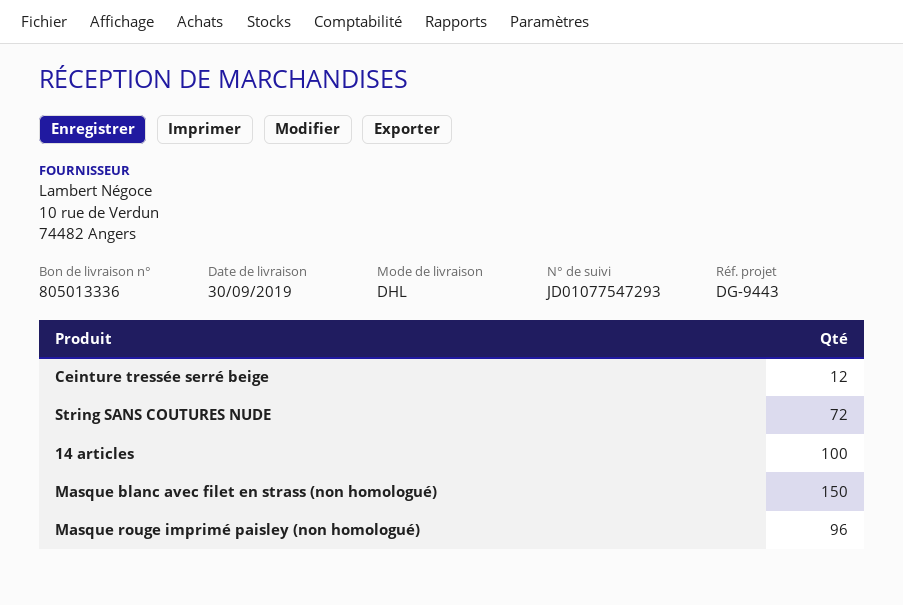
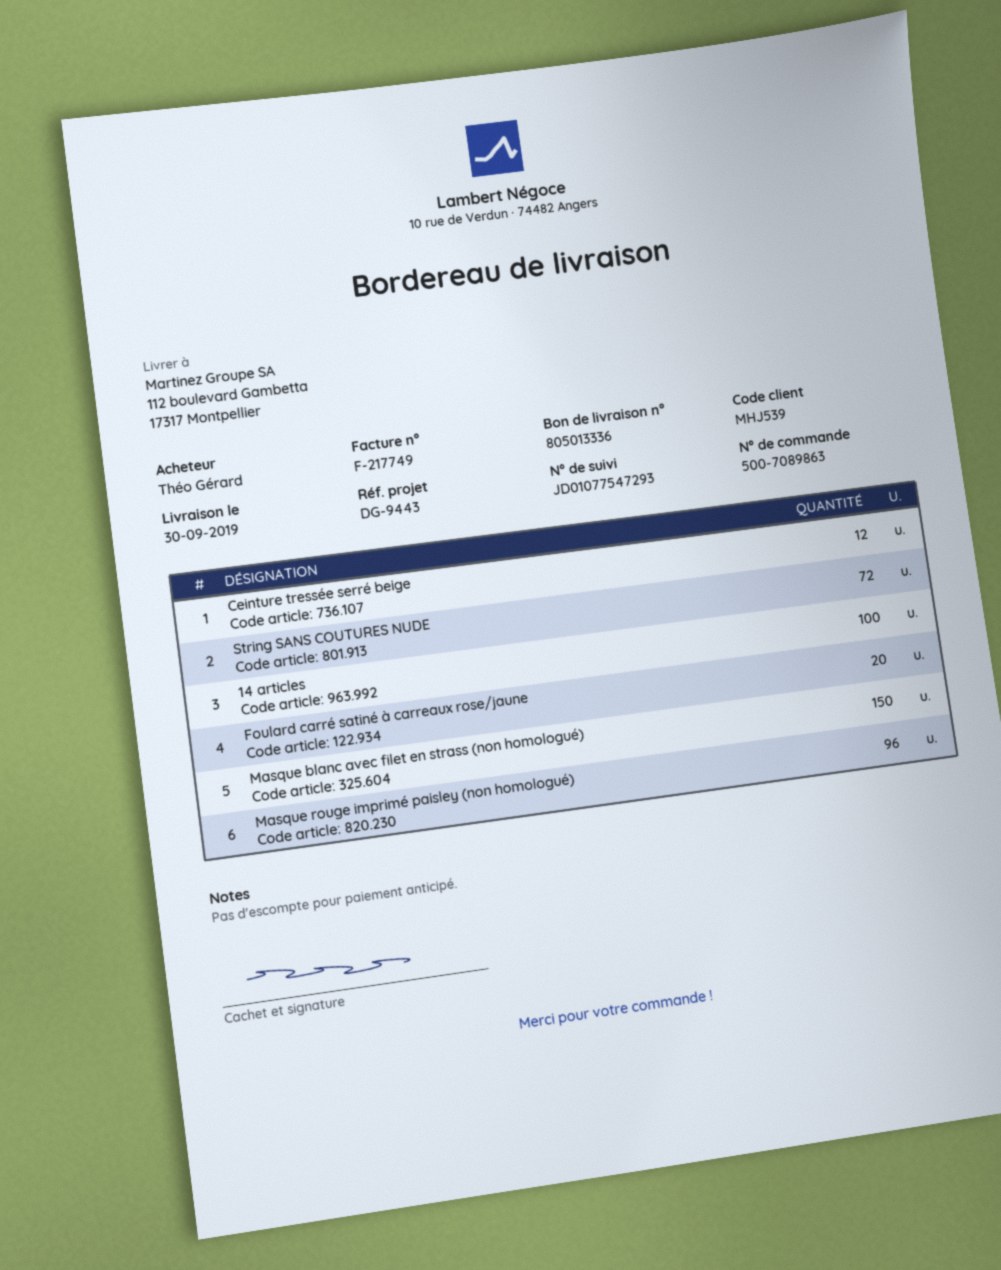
Foulard carré satiné à carreaux rose/jaune: none -> 20

